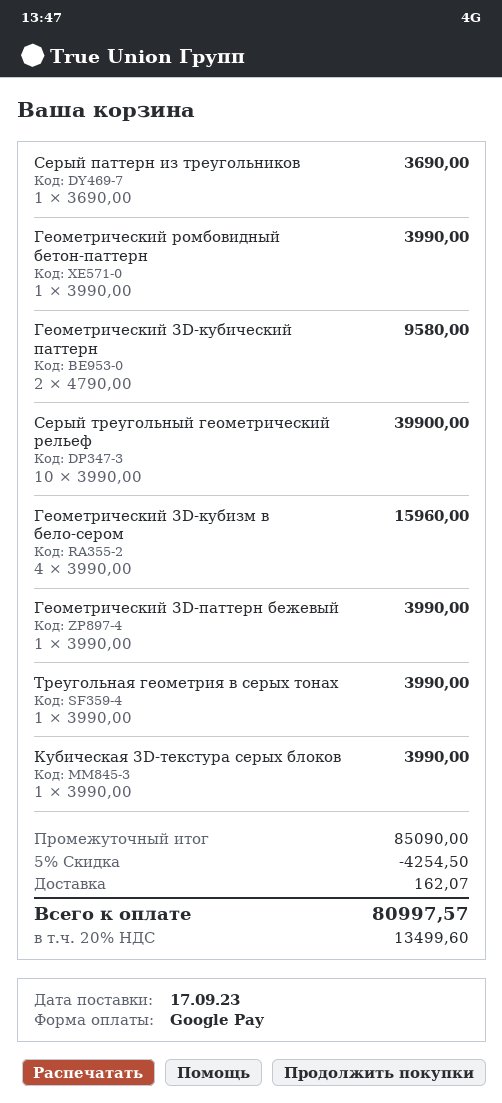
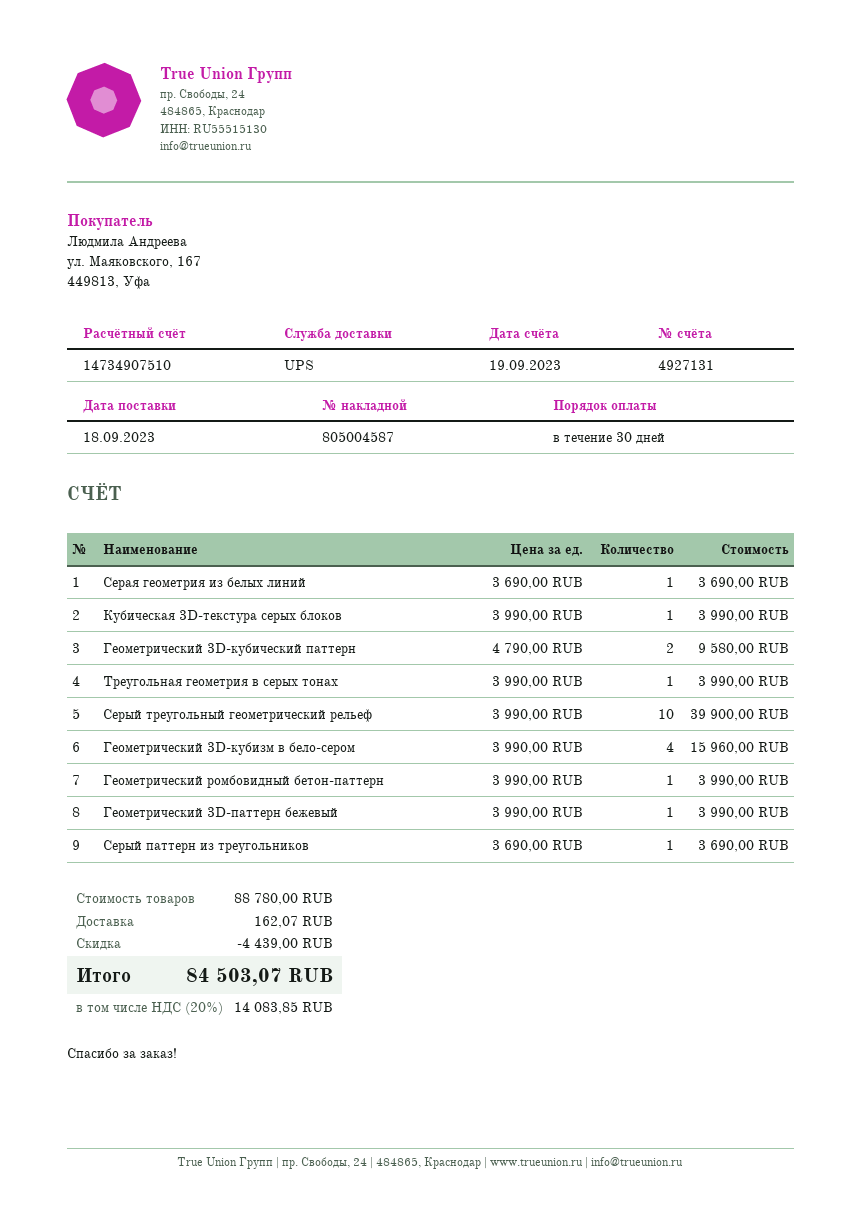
delivery date: 2023-09-17 -> 2023-09-18
Серая геометрия из белых линий: none -> 1 x 3690.00 = 3690.00
subtotal: 85090.00 -> 88780.00
discount: 4254.50 -> 4439.00
tax: 20% = 13499.60 -> 20% = 14083.85
total: 80997.57 -> 84503.07

